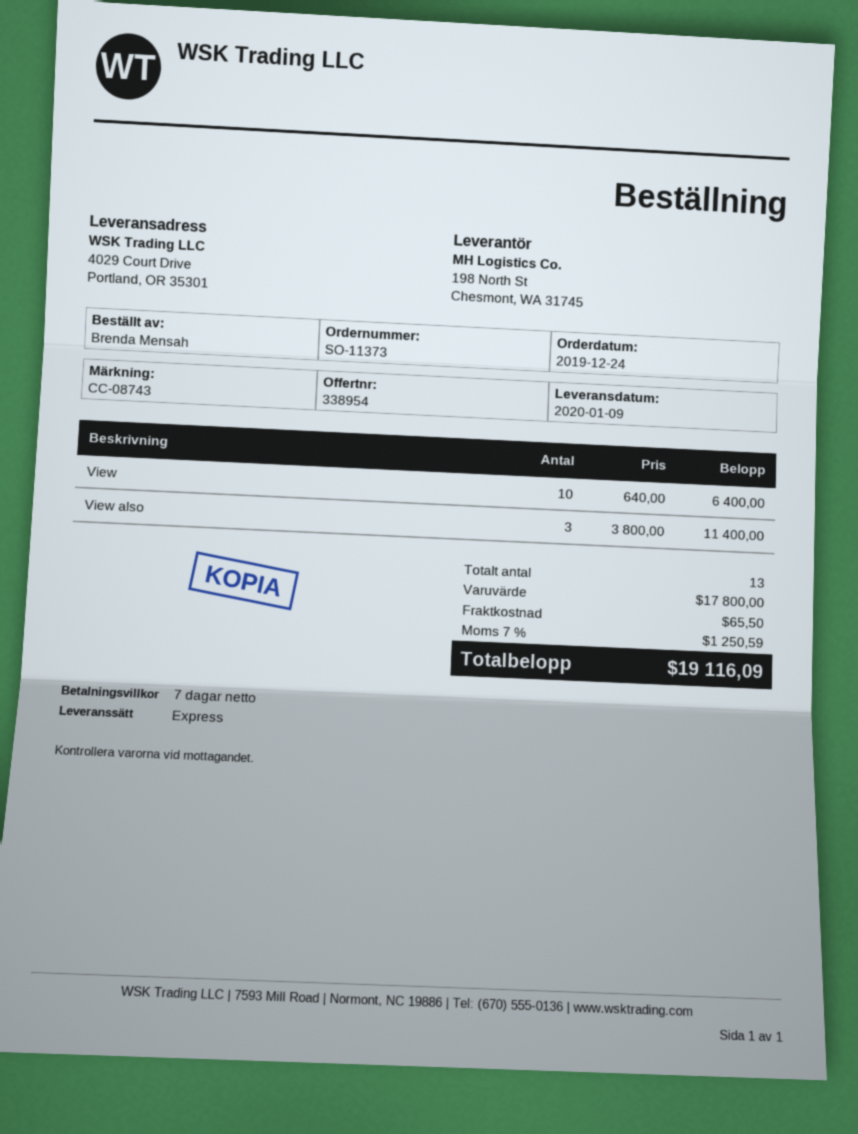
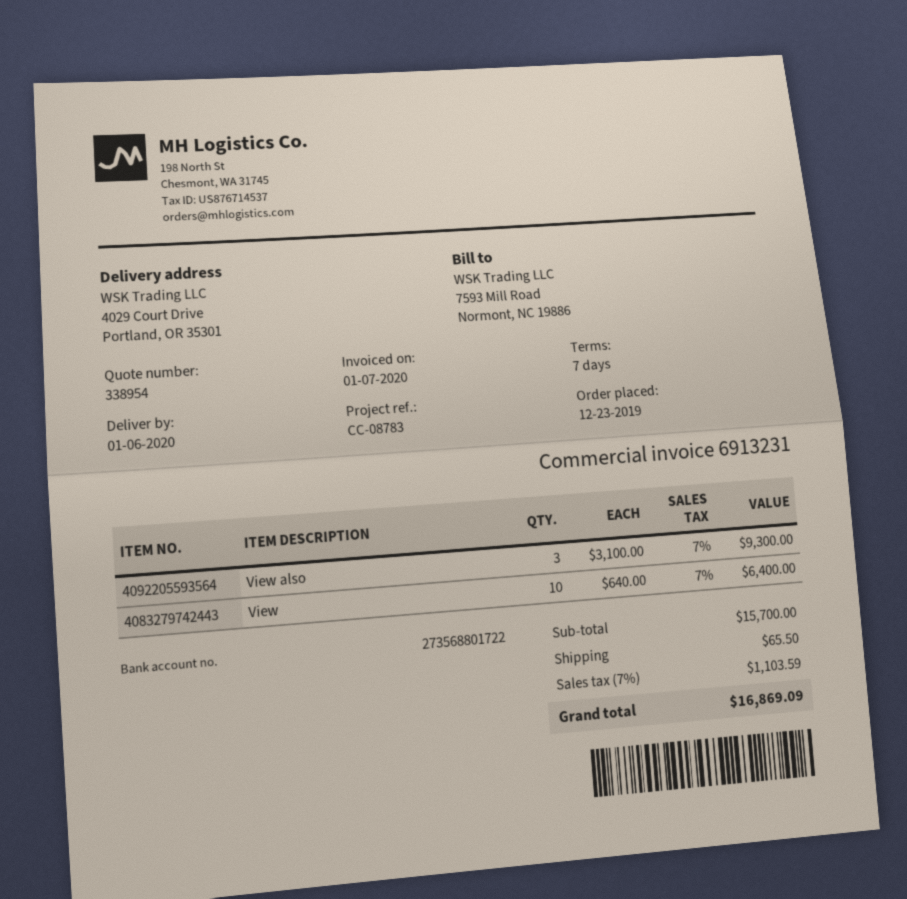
order date: 2019-12-24 -> 2019-12-23
delivery date: 2020-01-09 -> 2020-01-06
reference: CC-08743 -> CC-08783
View also: 3 x 3800.00 = 11400.00 -> 3 x 3100.00 = 9300.00
subtotal: 17800.00 -> 15700.00
tax: 7% = 1250.59 -> 7% = 1103.59
total: 19116.09 -> 16869.09

